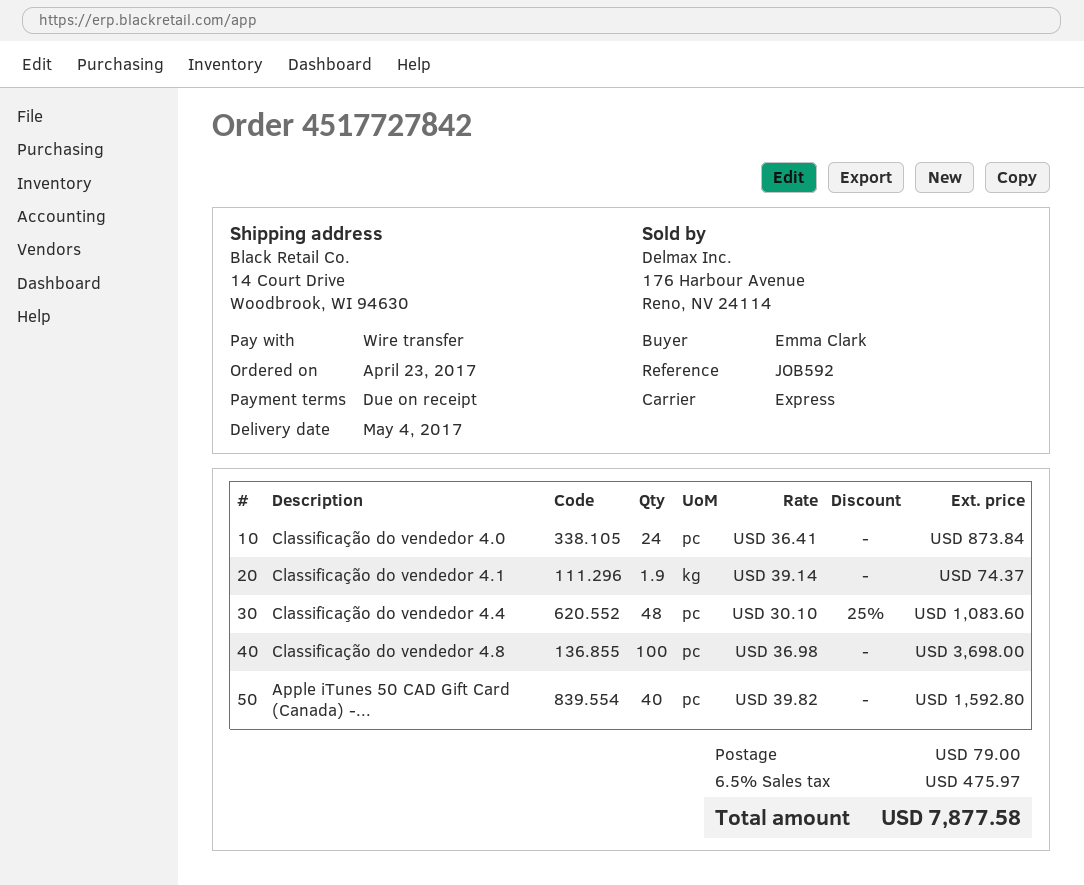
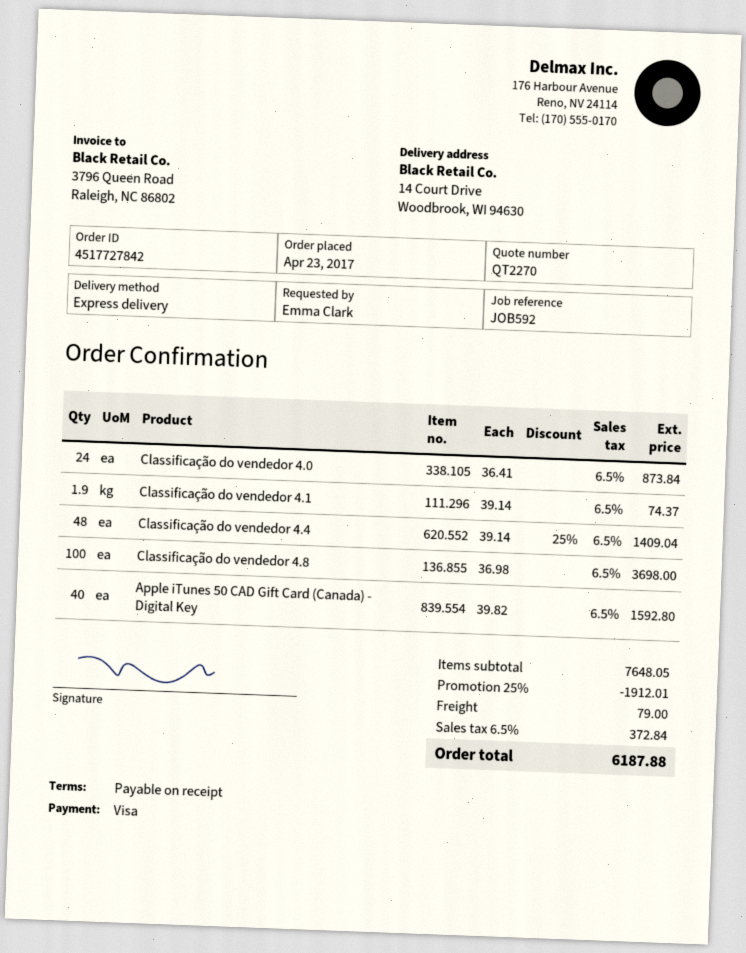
payment method: bank transfer -> Visa
Classificação do vendedor 4.4: 48 x 30.10 - 25% = 1083.60 -> 48 x 39.14 - 25% = 1409.04
discount: none -> 25% = 1912.01
tax: 6.5% = 475.97 -> 6.5% = 372.84
total: 7877.58 -> 6187.88

